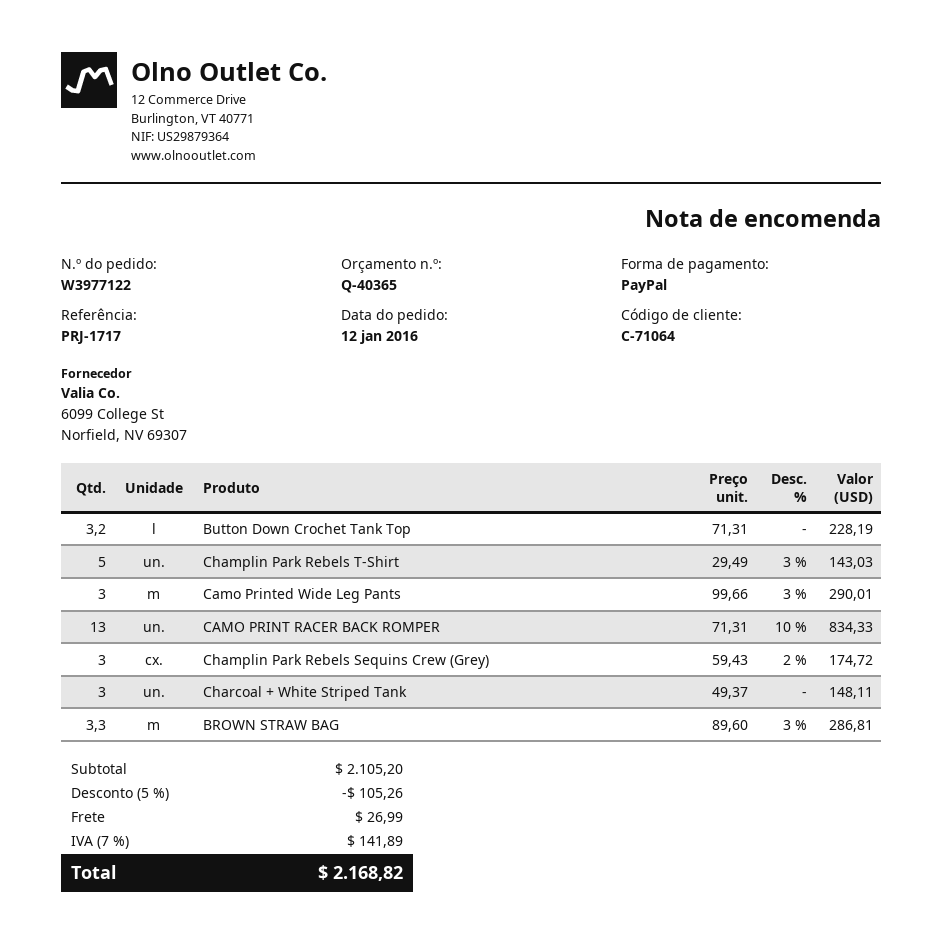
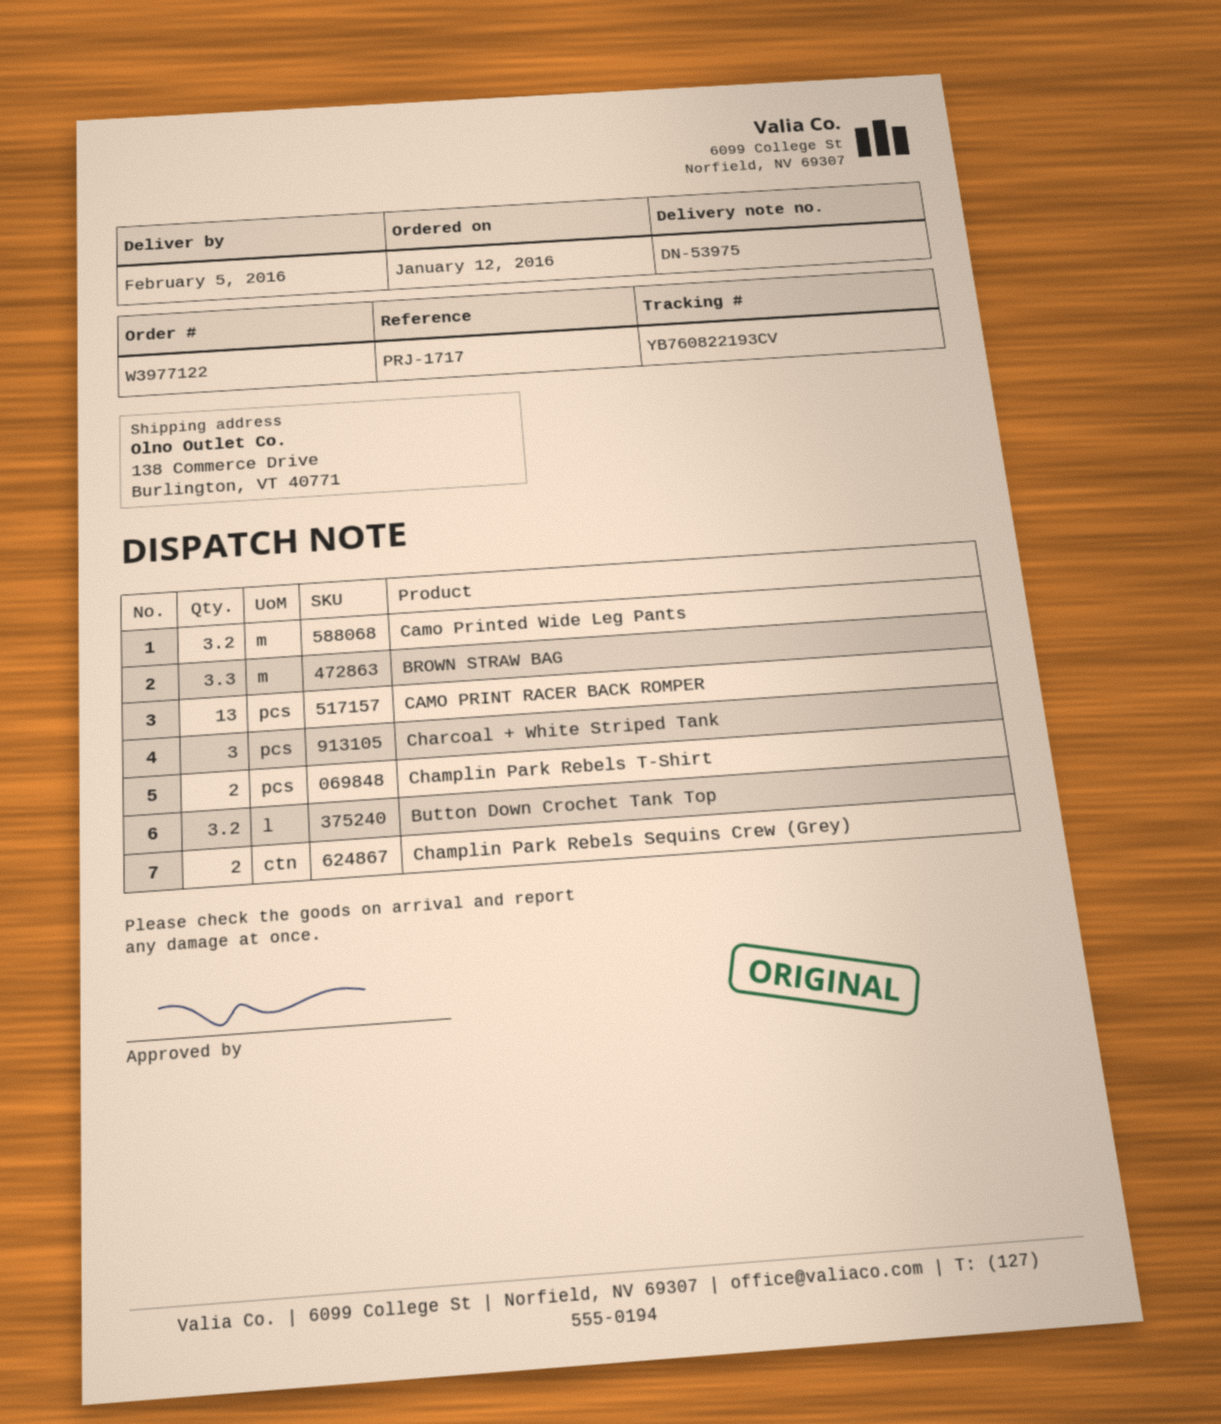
Champlin Park Rebels T-Shirt: 5 -> 2
Camo Printed Wide Leg Pants: 3 -> 3.2
Champlin Park Rebels Sequins Crew (Grey): 3 -> 2

